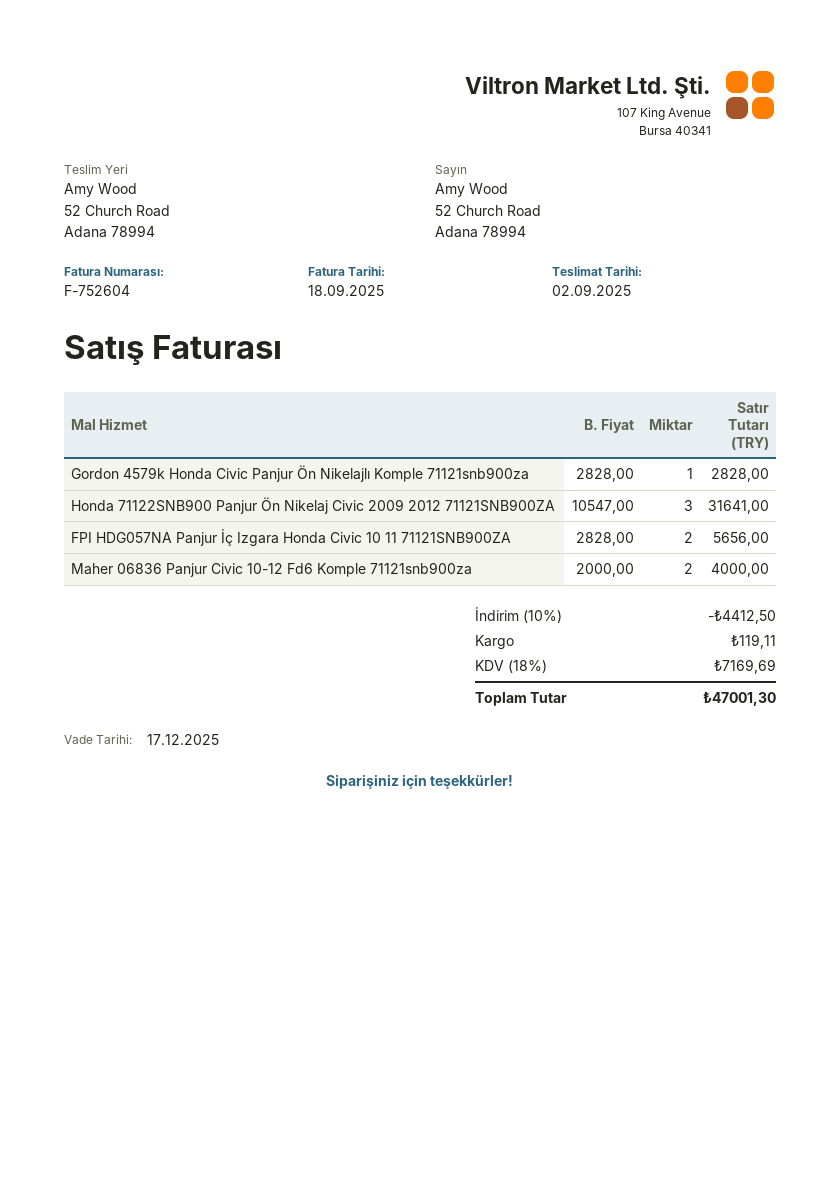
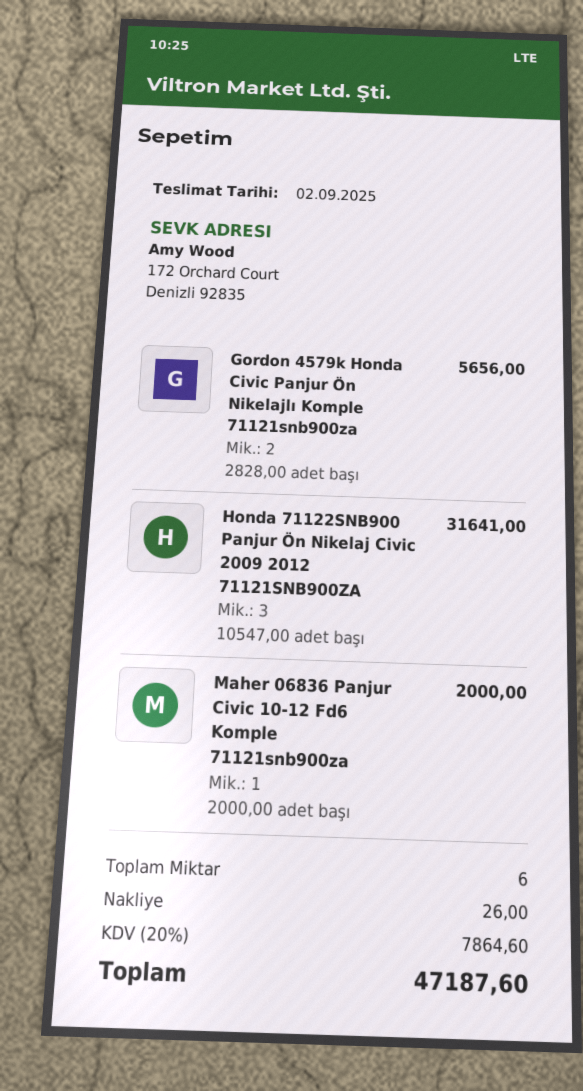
ship to: 52 Church Road, Adana 78994 -> 172 Orchard Court, Denizli 92835
Gordon 4579k Honda Civic Panjur Ön Nikelajlı Komple 71121snb900za: 1 x 2828.00 = 2828.00 -> 2 x 2828.00 = 5656.00
FPI HDG057NA Panjur İç Izgara Honda Civic 10 11 71121SNB900ZA: 2 x 2828.00 = 5656.00 -> none
Maher 06836 Panjur Civic 10-12 Fd6 Komple 71121snb900za: 2 x 2000.00 = 4000.00 -> 1 x 2000.00 = 2000.00
discount: 10% = 4412.50 -> none
shipping: 119.11 -> 26.00
tax: 18% = 7169.69 -> 20% = 7864.60
total: 47001.30 -> 47187.60

